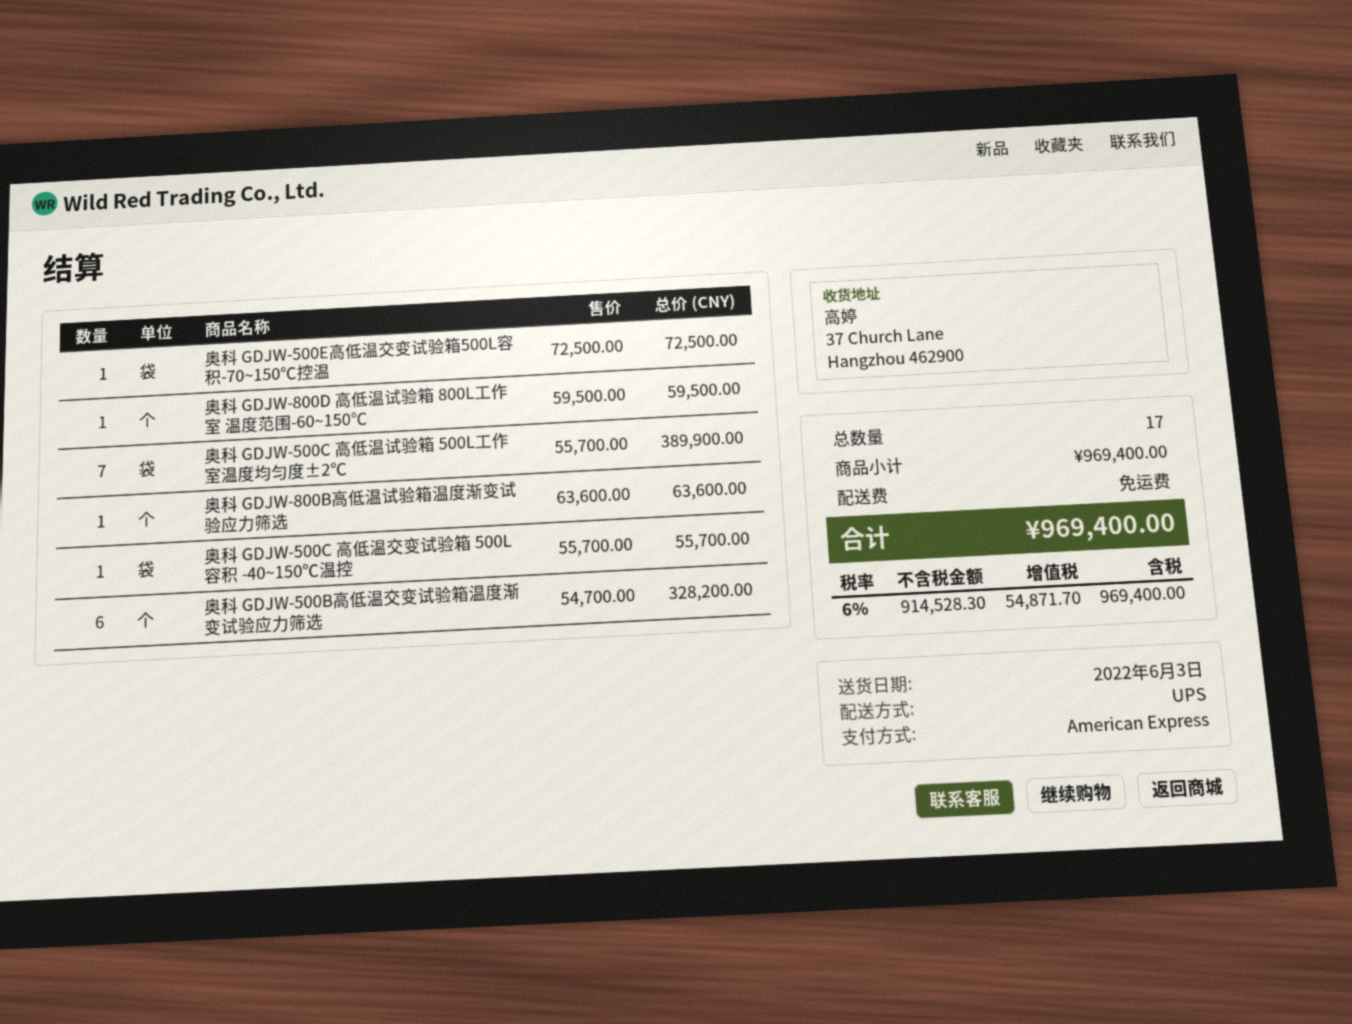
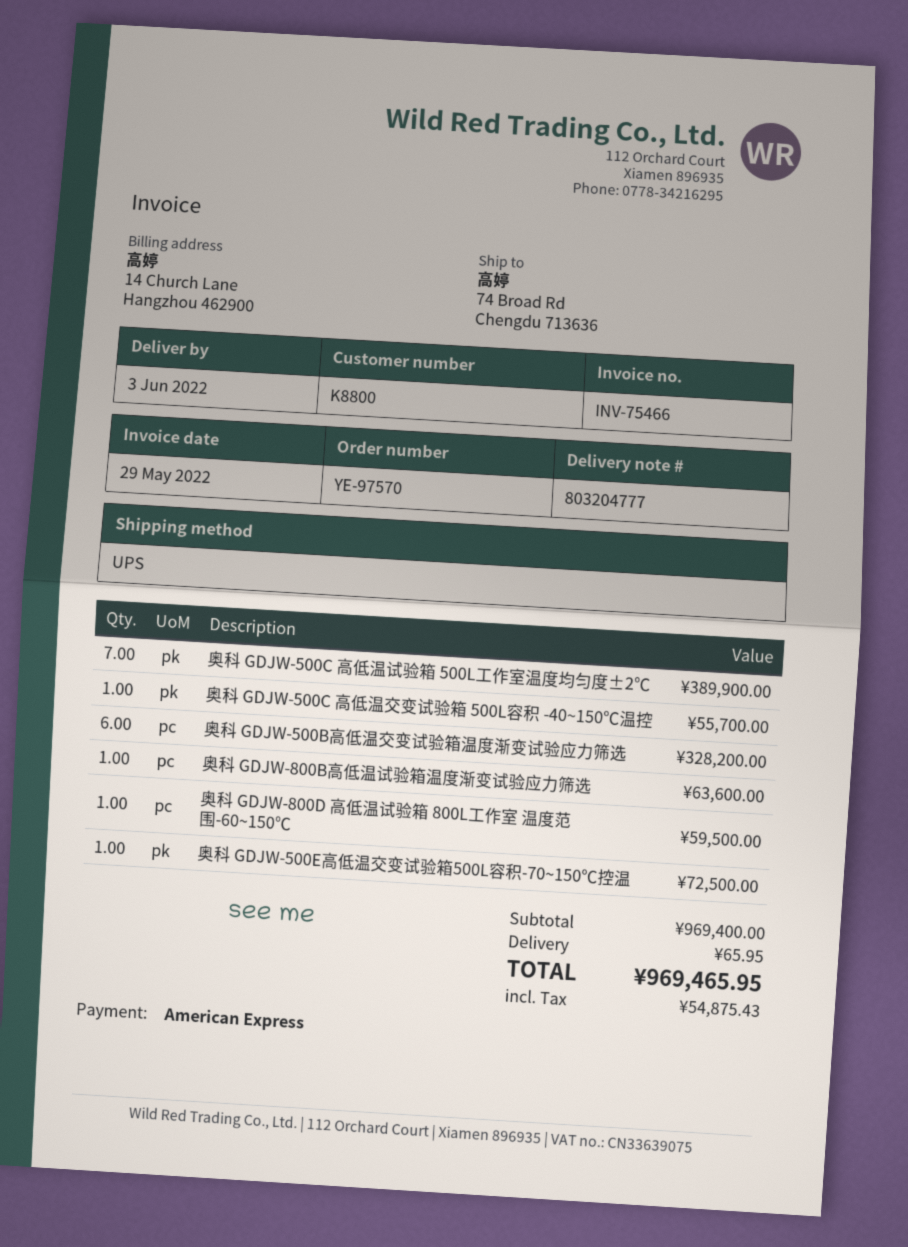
ship to: 37 Church Lane, Hangzhou 462900 -> 74 Broad Rd, Chengdu 713636
shipping: 0.00 -> 65.95
tax: 54871.70 -> 54875.43
total: 969400.00 -> 969465.95

